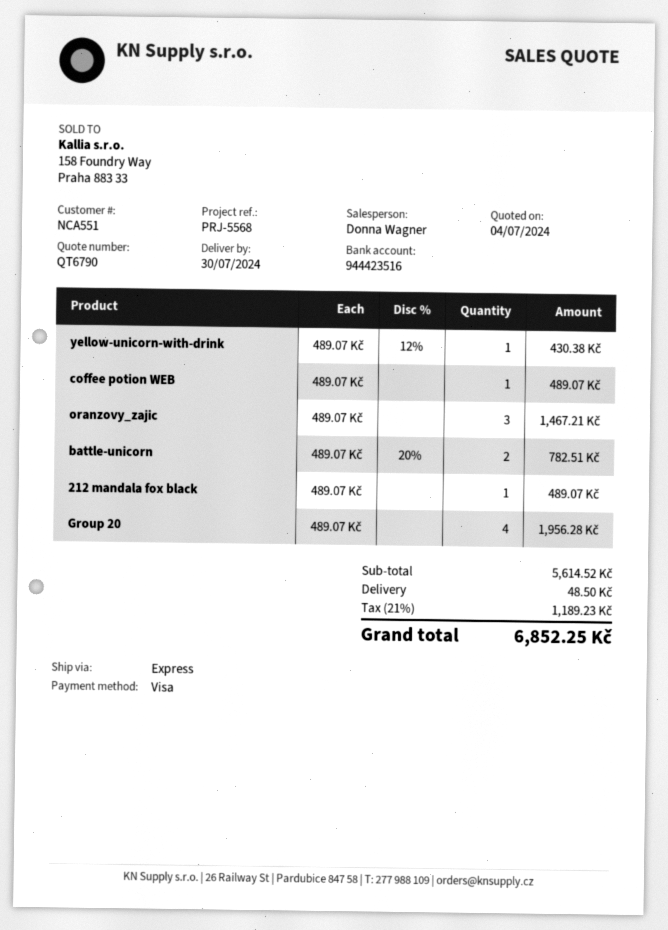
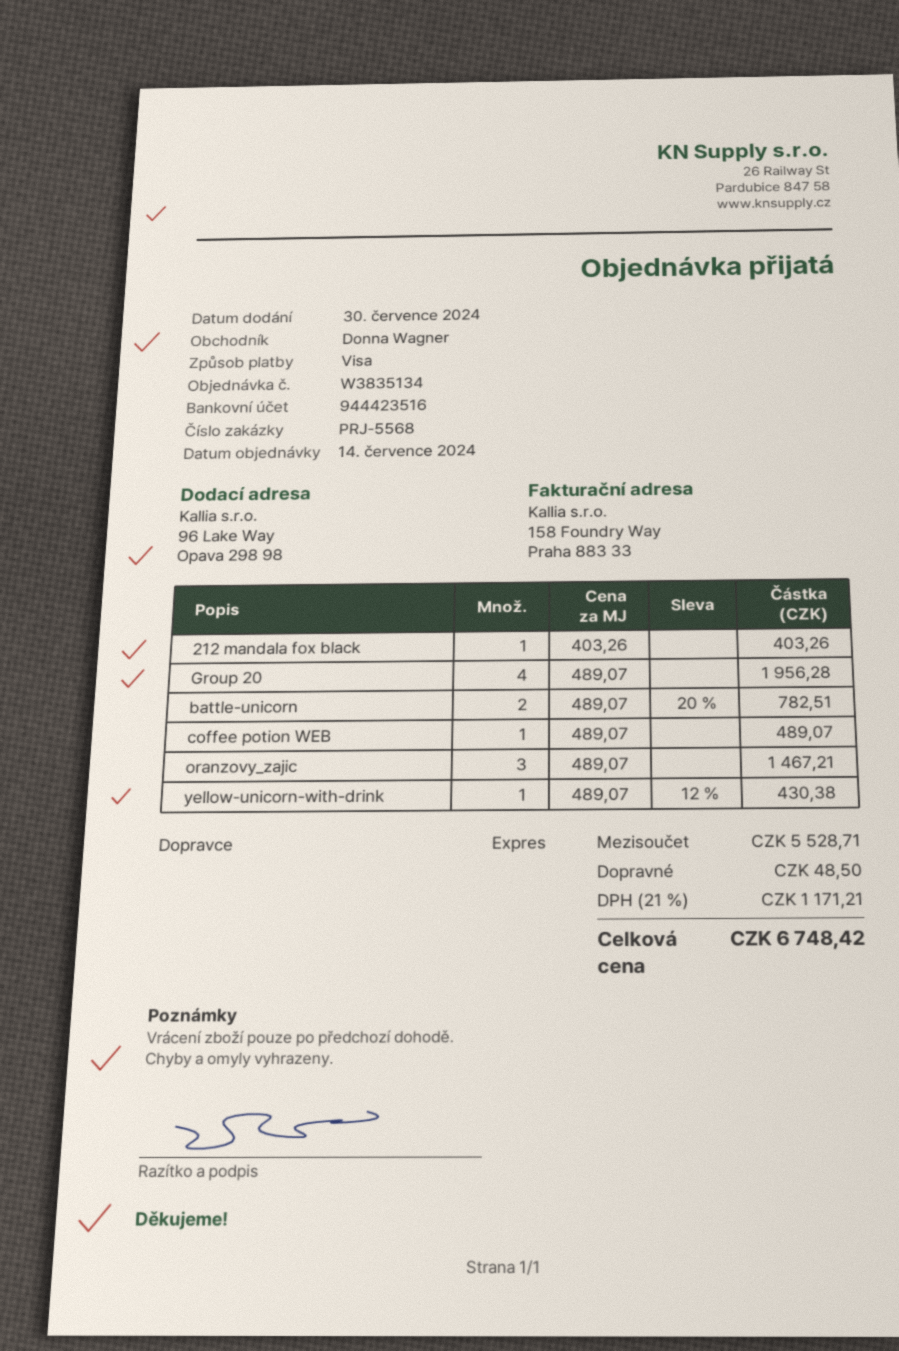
212 mandala fox black: 1 x 489.07 = 489.07 -> 1 x 403.26 = 403.26
subtotal: 5614.52 -> 5528.71
tax: 21% = 1189.23 -> 21% = 1171.21
total: 6852.25 -> 6748.42

